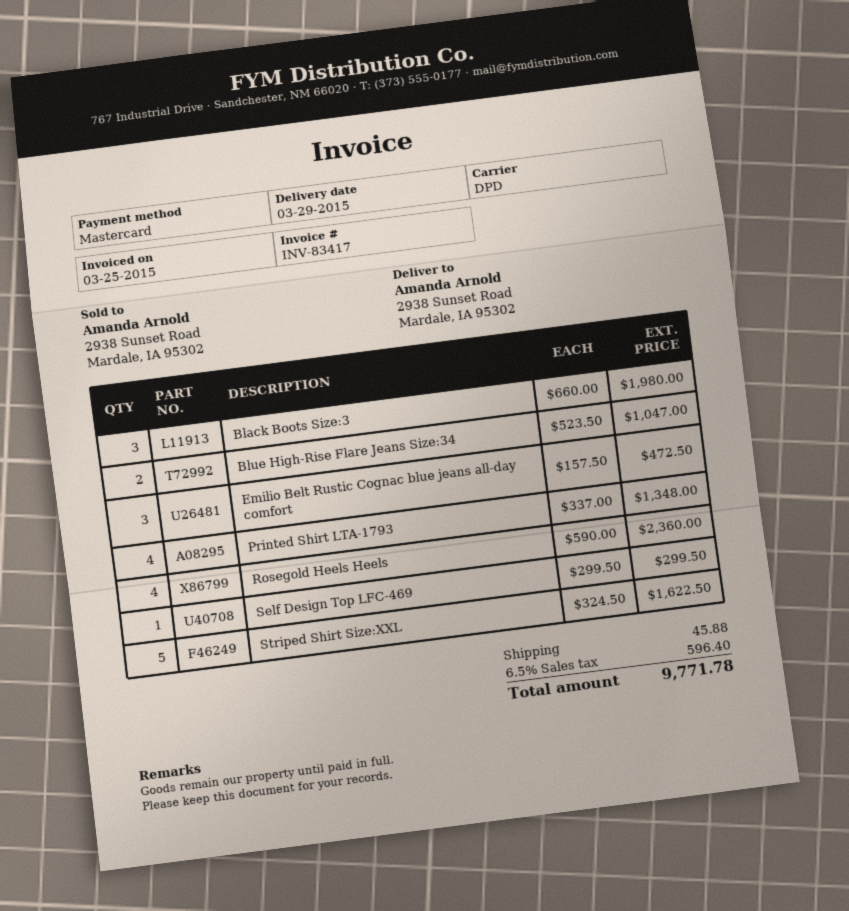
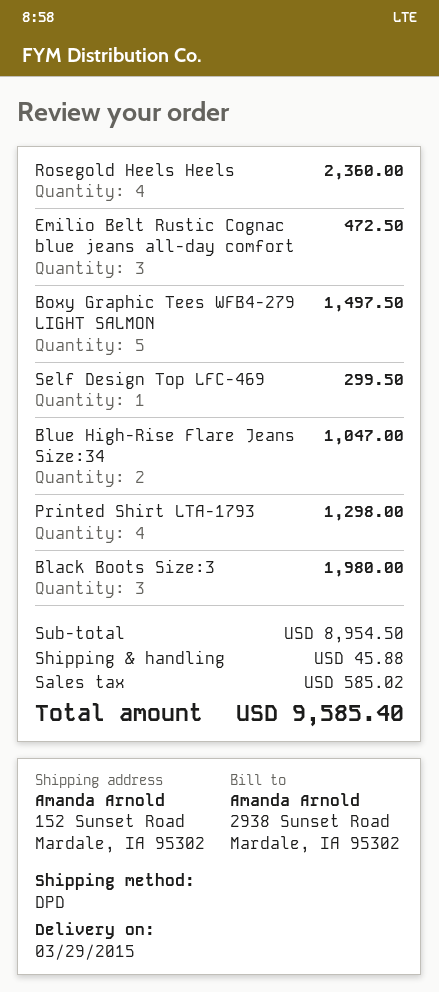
ship to: 2938 Sunset Road, Mardale, IA 95302 -> 152 Sunset Road, Mardale, IA 95302
Printed Shirt LTA-1793: 4 for 1348.00 -> 4 for 1298.00
Striped Shirt Size:XXL: 5 for 1622.50 -> none
Boxy Graphic Tees WFB4-279 LIGHT SALMON: none -> 5 for 1497.50
tax: 596.40 -> 585.02
total: 9771.78 -> 9585.40

